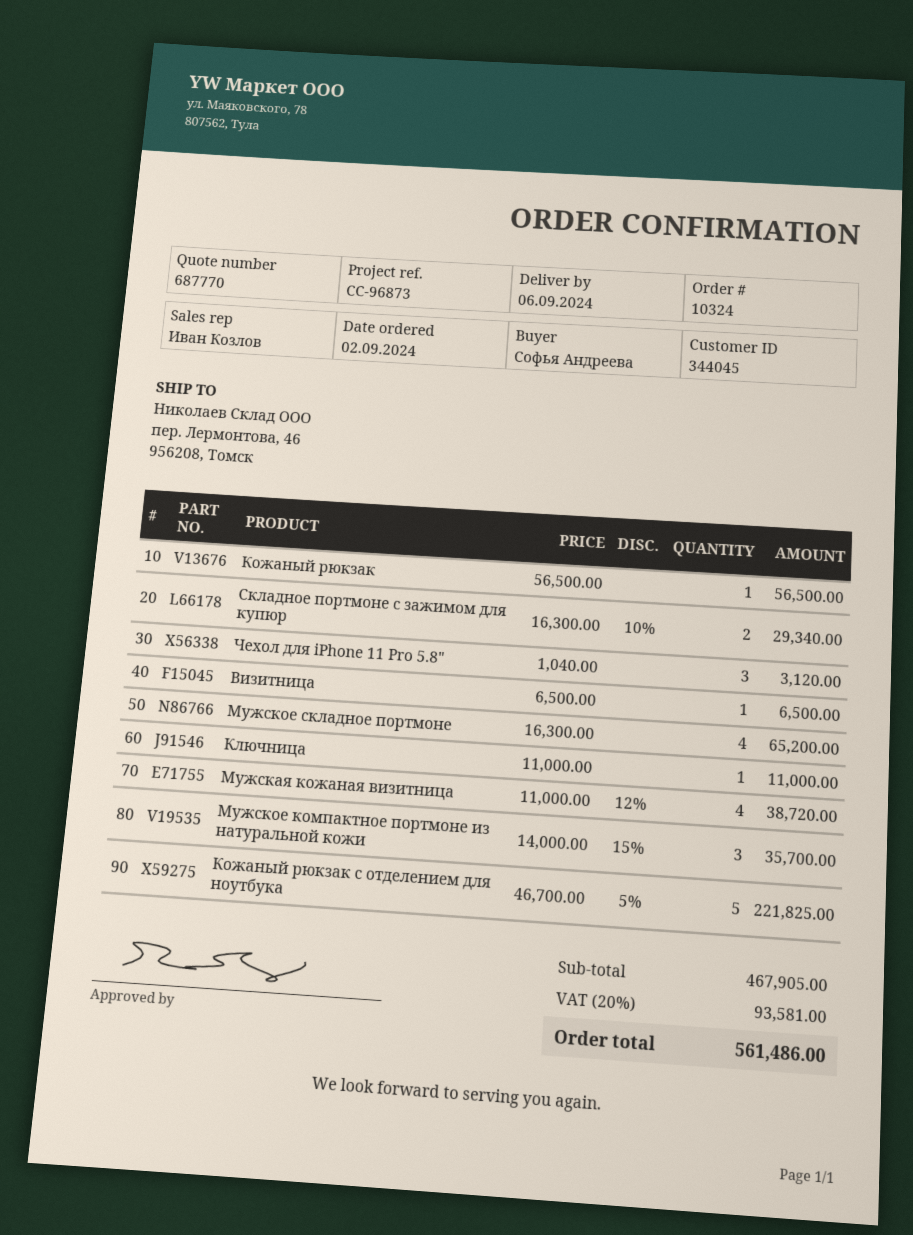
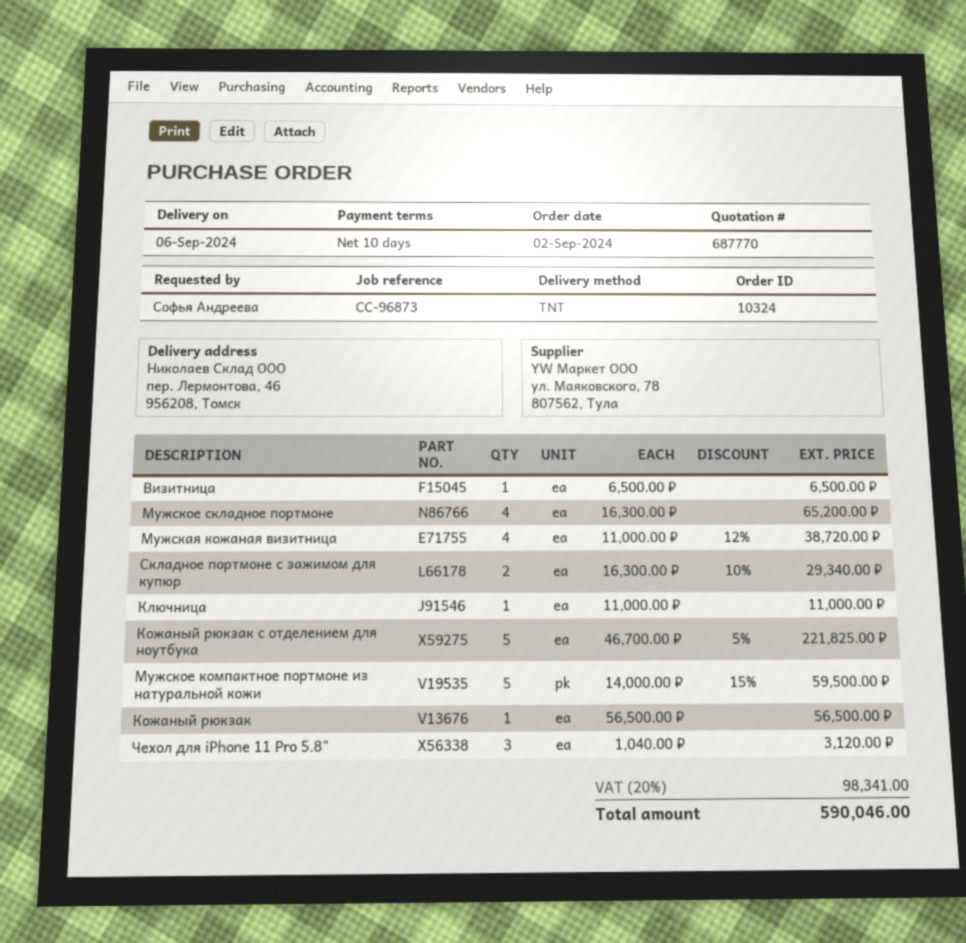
Мужское компактное портмоне из натуральной кожи: 3 x 14000.00 - 15% = 35700.00 -> 5 x 14000.00 - 15% = 59500.00
tax: 20% = 93581.00 -> 20% = 98341.00
total: 561486.00 -> 590046.00

